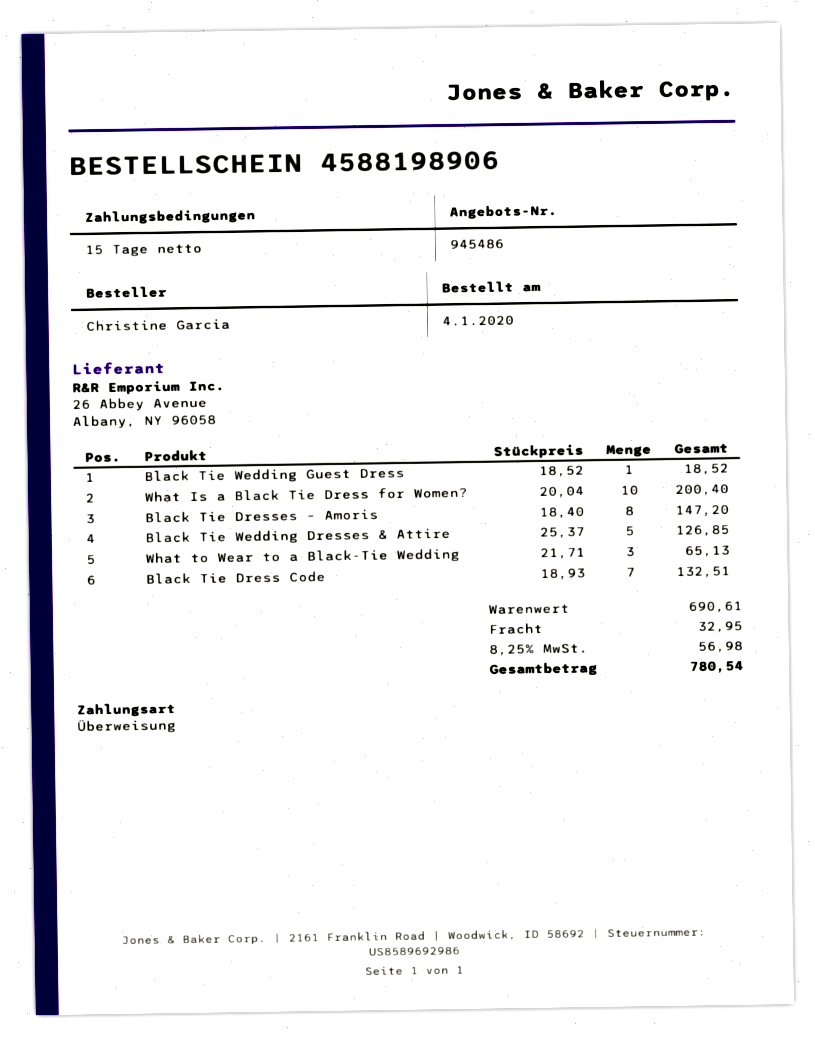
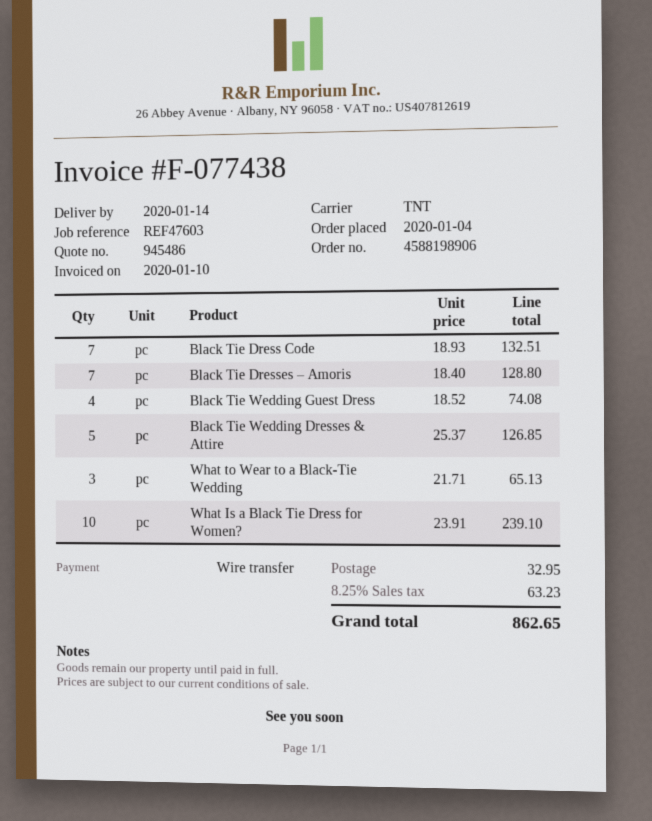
Black Tie Wedding Guest Dress: 1 x 18.52 = 18.52 -> 4 x 18.52 = 74.08
What Is a Black Tie Dress for Women?: 10 x 20.04 = 200.40 -> 10 x 23.91 = 239.10
Black Tie Dresses – Amoris: 8 x 18.40 = 147.20 -> 7 x 18.40 = 128.80
tax: 8.25% = 56.98 -> 8.25% = 63.23
total: 780.54 -> 862.65

